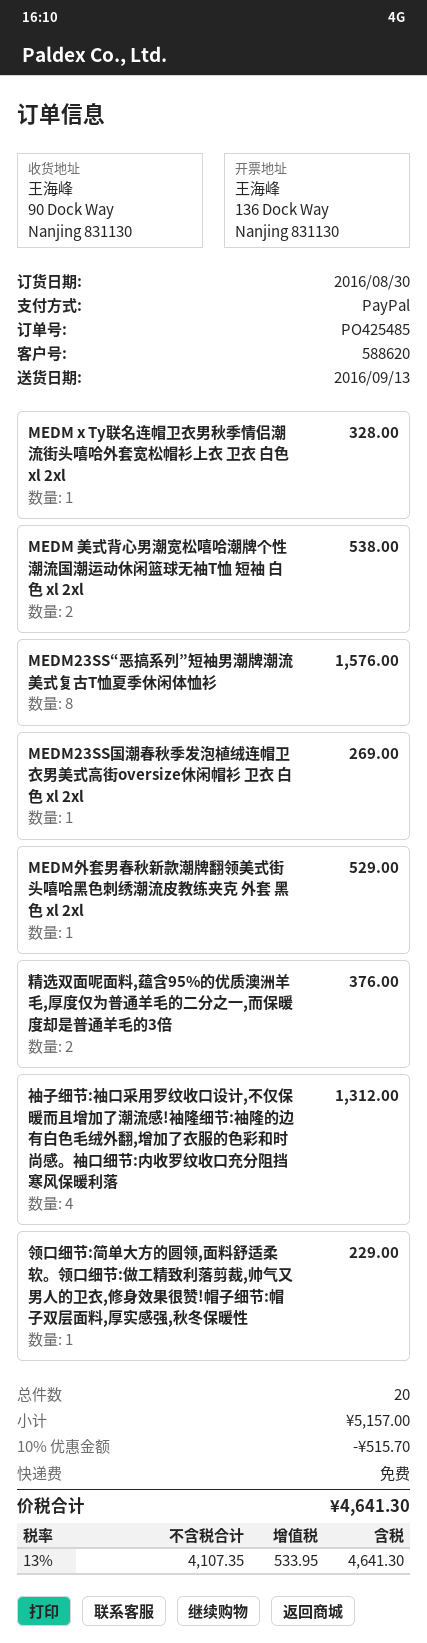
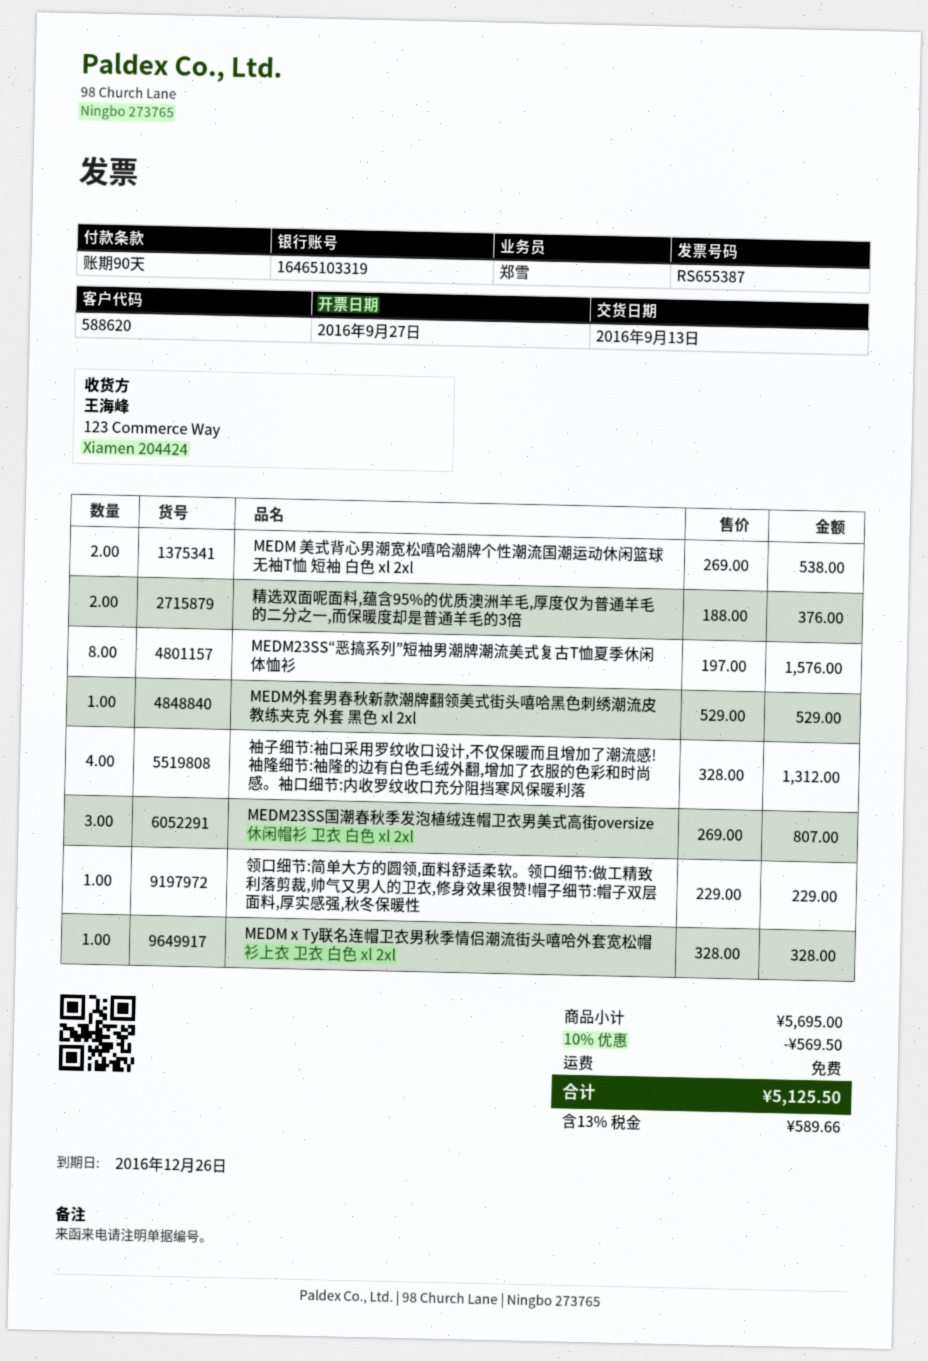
ship to: 90 Dock Way, Nanjing 831130 -> 123 Commerce Way, Xiamen 204424
MEDM23SS国潮春秋季发泡植绒连帽卫衣男美式高街oversize休闲帽衫 卫衣 白色 xl 2xl: 1 for 269.00 -> 3 for 807.00
subtotal: 5157.00 -> 5695.00
discount: 10% = 515.70 -> 10% = 569.50
tax: 13% = 533.95 -> 13% = 589.66
total: 4641.30 -> 5125.50

